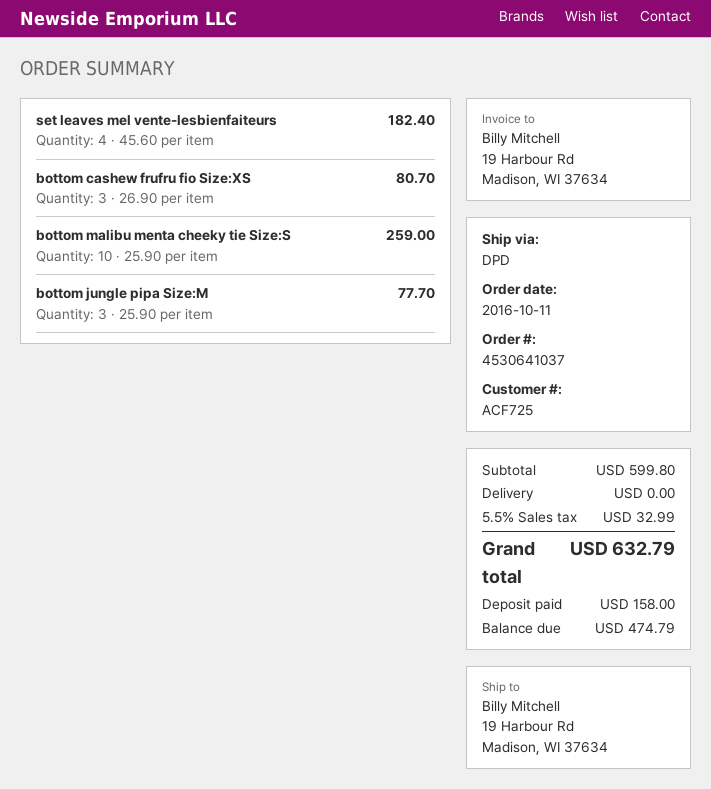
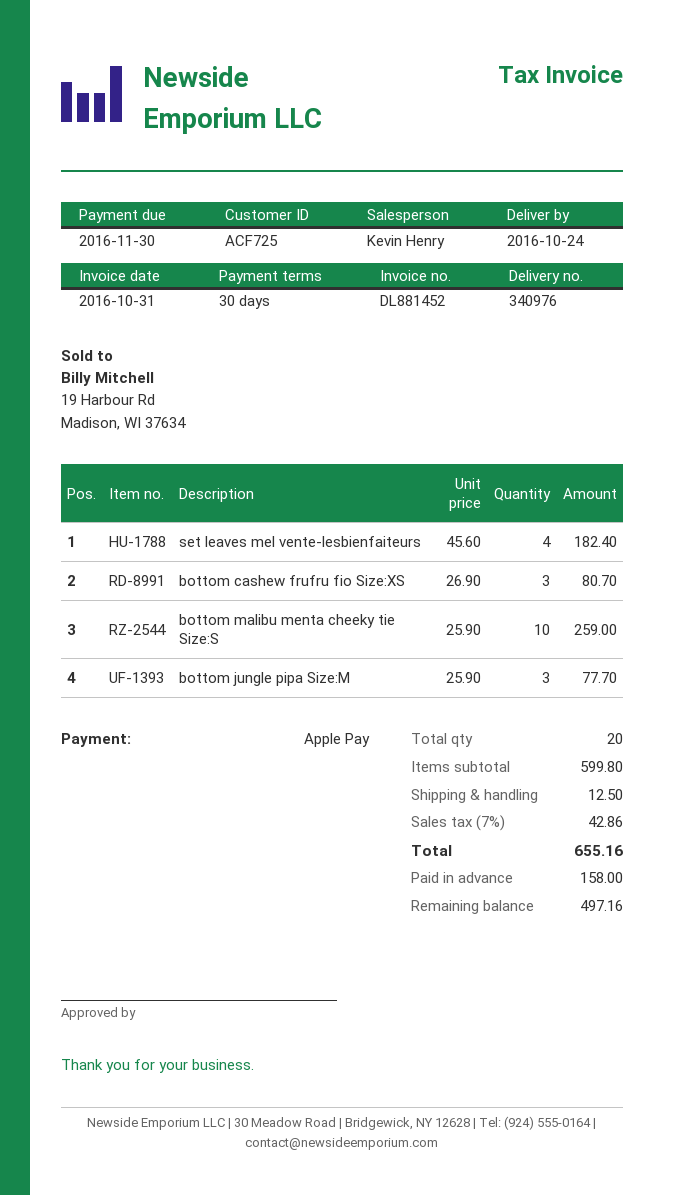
shipping: 0.00 -> 12.50
tax: 5.5% = 32.99 -> 7% = 42.86
total: 632.79 -> 655.16
balance: 474.79 -> 497.16

